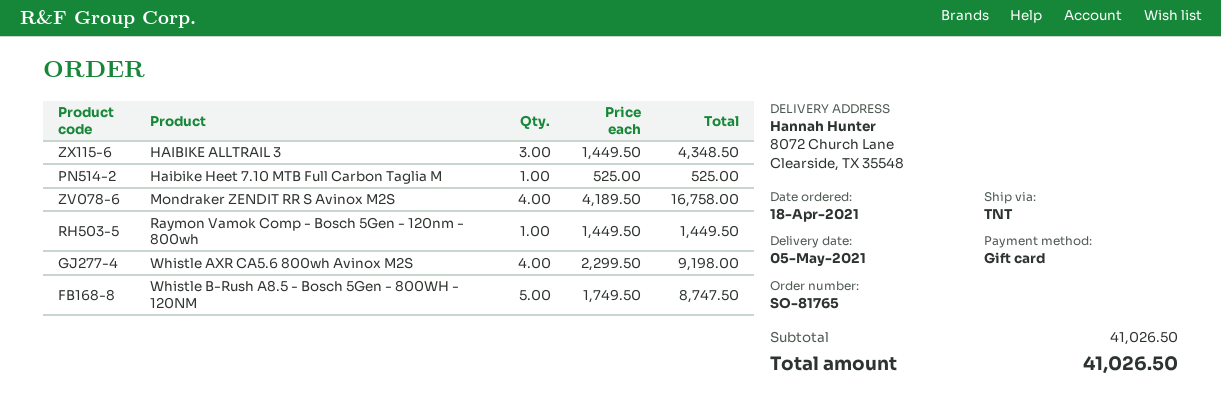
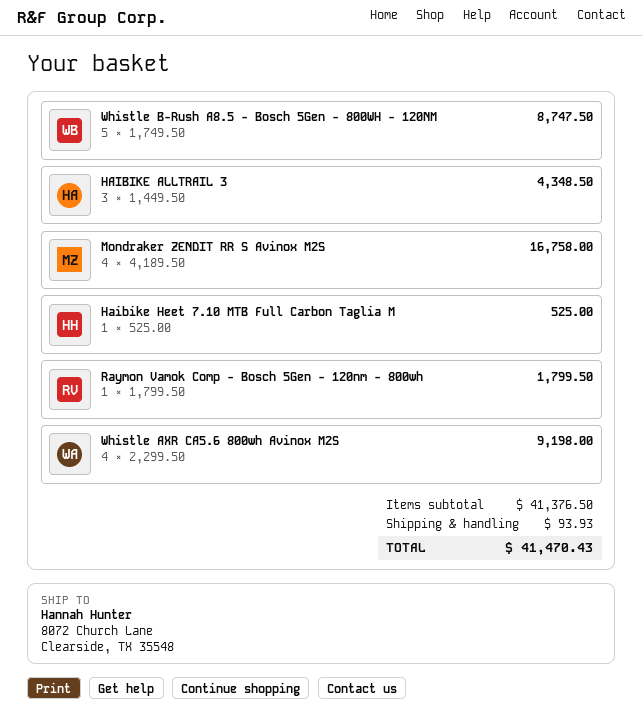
Raymon Vamok Comp - Bosch 5Gen - 120nm - 800wh: 1 x 1449.50 = 1449.50 -> 1 x 1799.50 = 1799.50
subtotal: 41026.50 -> 41376.50
shipping: none -> 93.93
total: 41026.50 -> 41470.43

